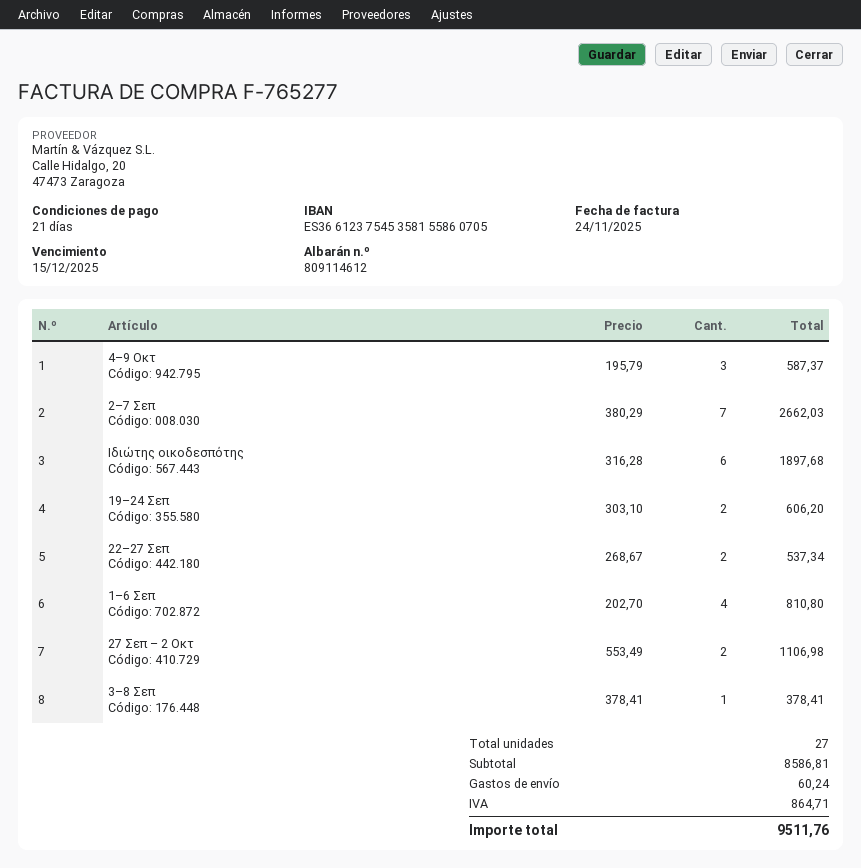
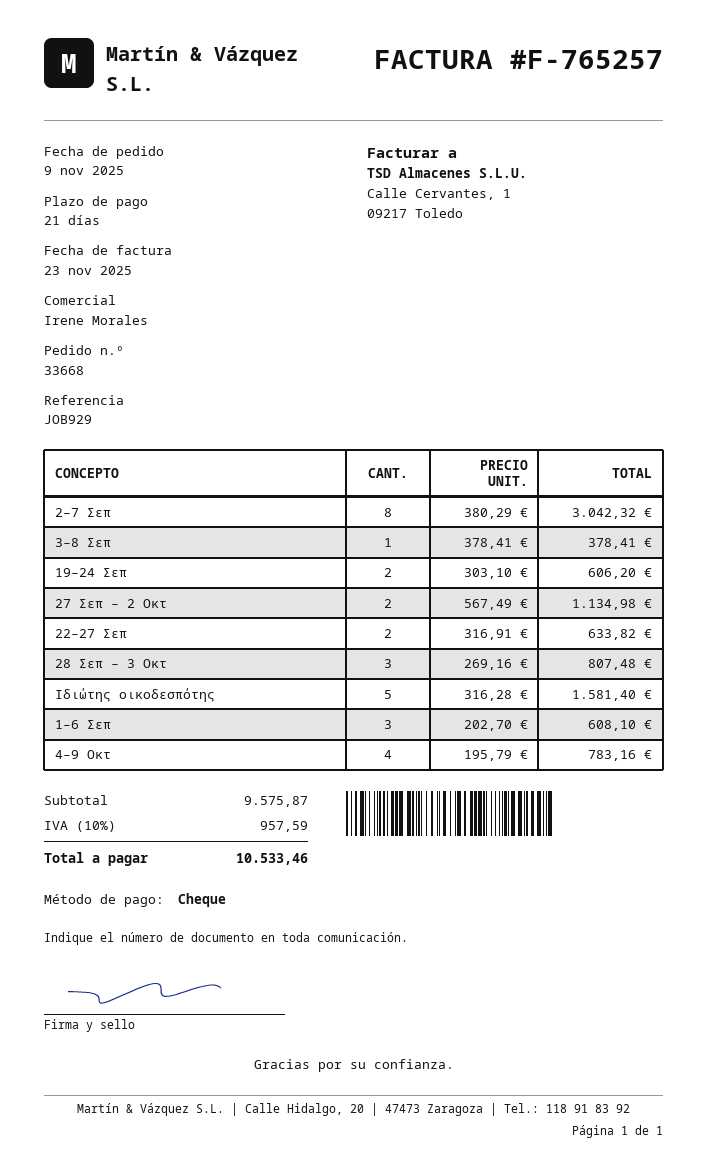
invoice number: F-765277 -> F-765257
invoice date: 2025-11-24 -> 2025-11-23
4–9 Οκτ: 3 x 195.79 = 587.37 -> 4 x 195.79 = 783.16
2–7 Σεπ: 7 x 380.29 = 2662.03 -> 8 x 380.29 = 3042.32
Ιδιώτης οικοδεσπότης: 6 x 316.28 = 1897.68 -> 5 x 316.28 = 1581.40
22–27 Σεπ: 2 x 268.67 = 537.34 -> 2 x 316.91 = 633.82
1–6 Σεπ: 4 x 202.70 = 810.80 -> 3 x 202.70 = 608.10
27 Σεπ – 2 Οκτ: 2 x 553.49 = 1106.98 -> 2 x 567.49 = 1134.98
28 Σεπ – 3 Οκτ: none -> 3 x 269.16 = 807.48
subtotal: 8586.81 -> 9575.87
shipping: 60.24 -> none
tax: 864.71 -> 957.59
total: 9511.76 -> 10533.46

